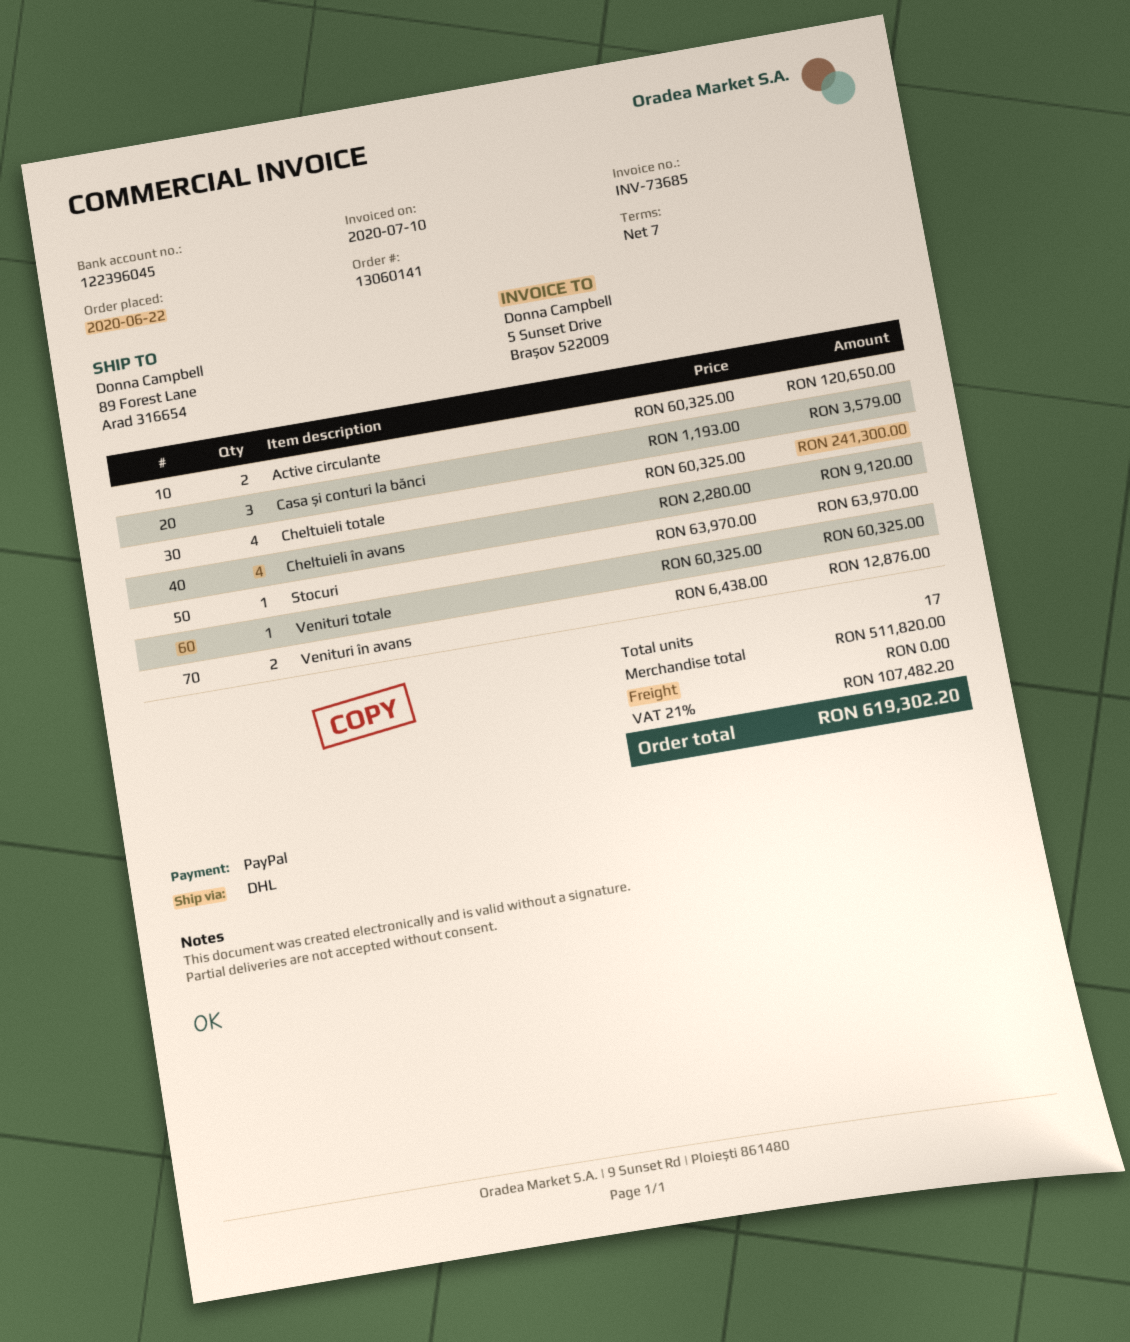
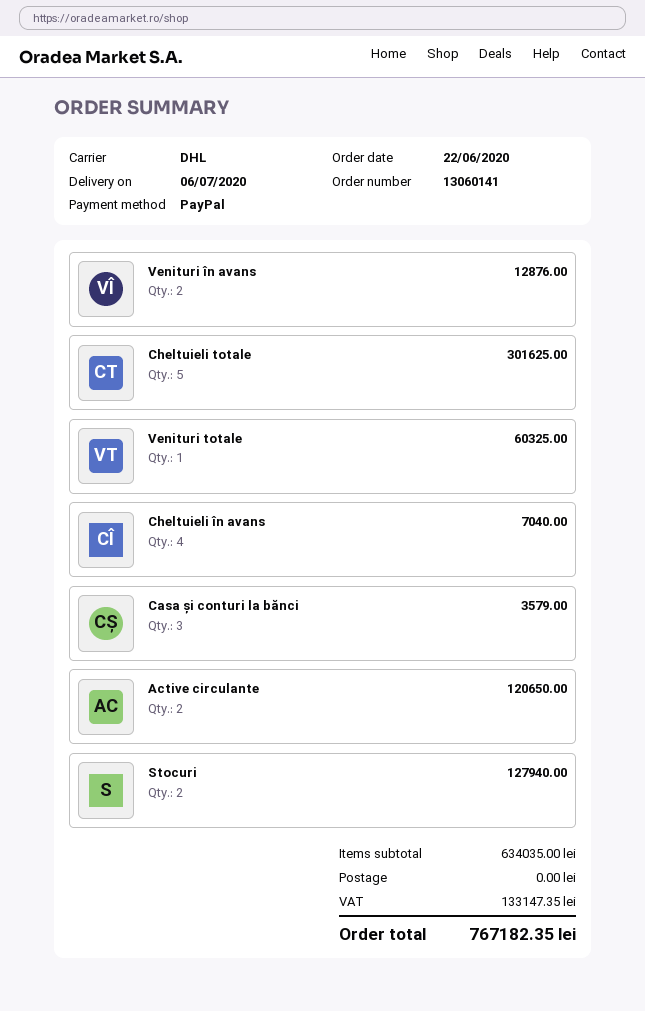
Cheltuieli totale: 4 for 241300.00 -> 5 for 301625.00
Cheltuieli în avans: 4 for 9120.00 -> 4 for 7040.00
Stocuri: 1 for 63970.00 -> 2 for 127940.00
subtotal: 511820.00 -> 634035.00
tax: 107482.20 -> 133147.35
total: 619302.20 -> 767182.35

